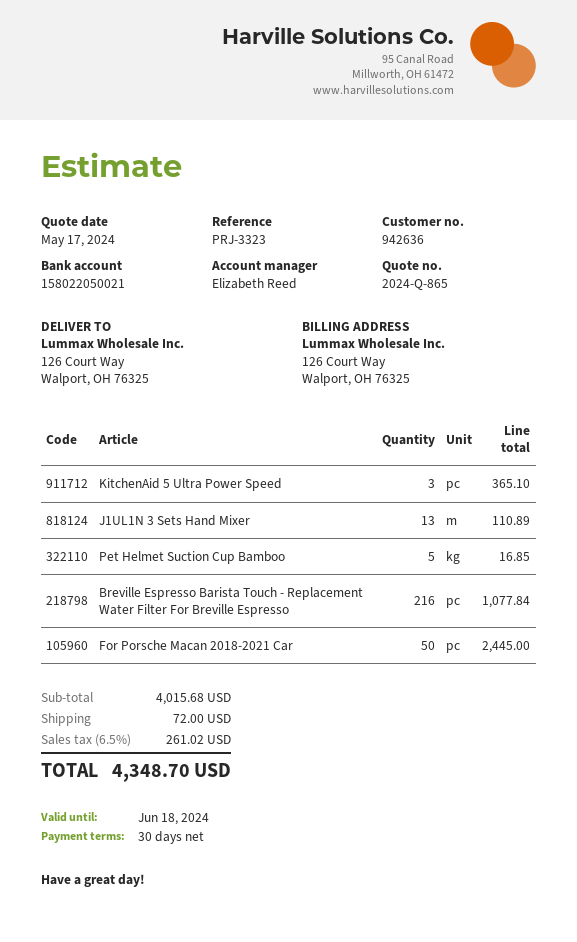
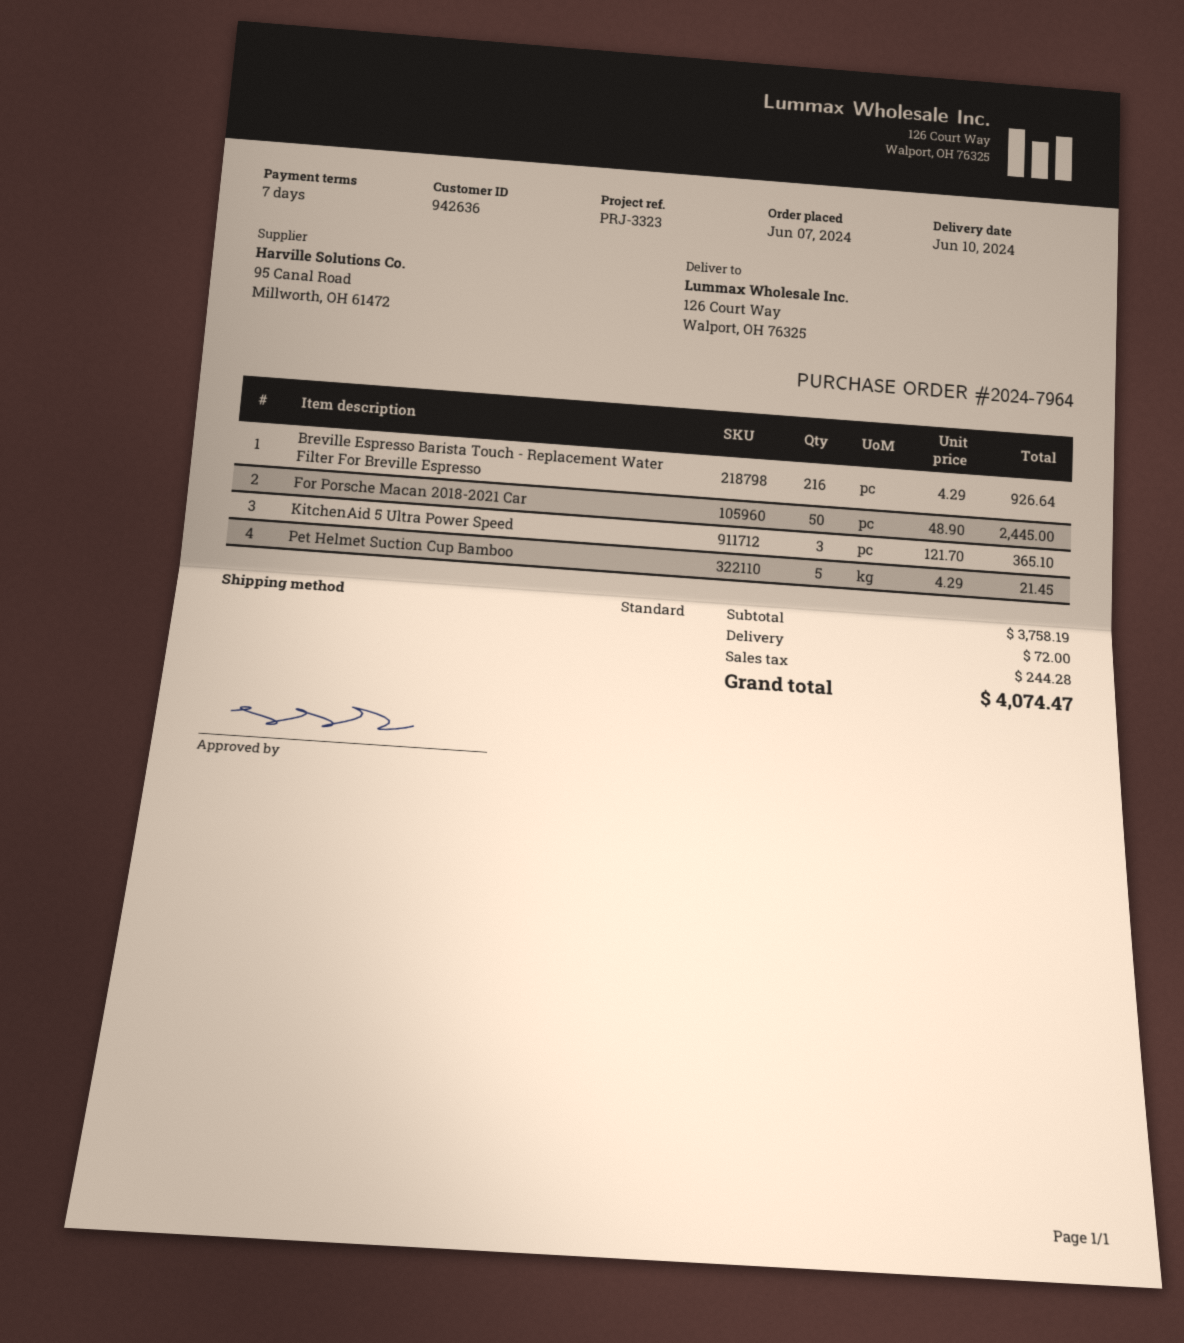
payment terms: 30 days -> 7 days
J1UL1N 3 Sets Hand Mixer: 13 for 110.89 -> none
Pet Helmet Suction Cup Bamboo: 5 for 16.85 -> 5 for 21.45
Breville Espresso Barista Touch - Replacement Water Filter For Breville Espresso: 216 for 1077.84 -> 216 for 926.64
subtotal: 4015.68 -> 3758.19
tax: 261.02 -> 244.28
total: 4348.70 -> 4074.47

